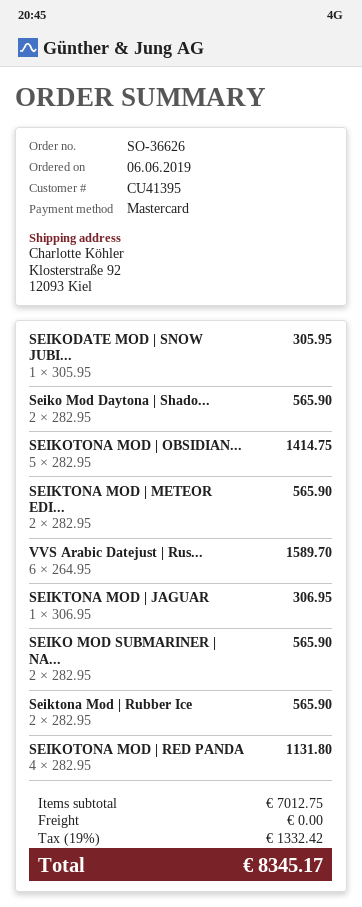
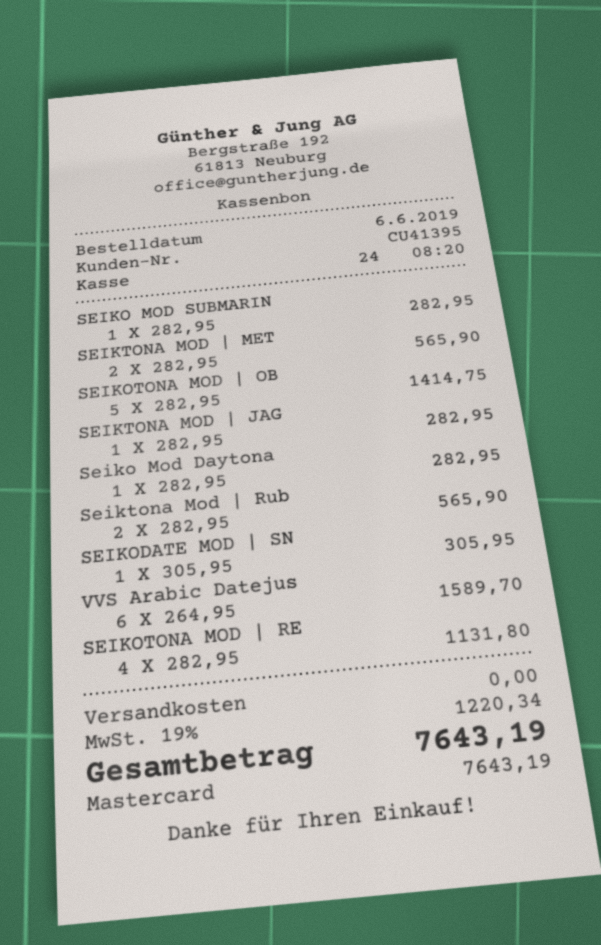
Seiko Mod Daytona | Shado...: 2 x 282.95 = 565.90 -> 1 x 282.95 = 282.95
SEIKTONA MOD | JAGUAR: 1 x 306.95 = 306.95 -> 1 x 282.95 = 282.95
SEIKO MOD SUBMARINER | NA...: 2 x 282.95 = 565.90 -> 1 x 282.95 = 282.95
tax: 19% = 1332.42 -> 19% = 1220.34
total: 8345.17 -> 7643.19

